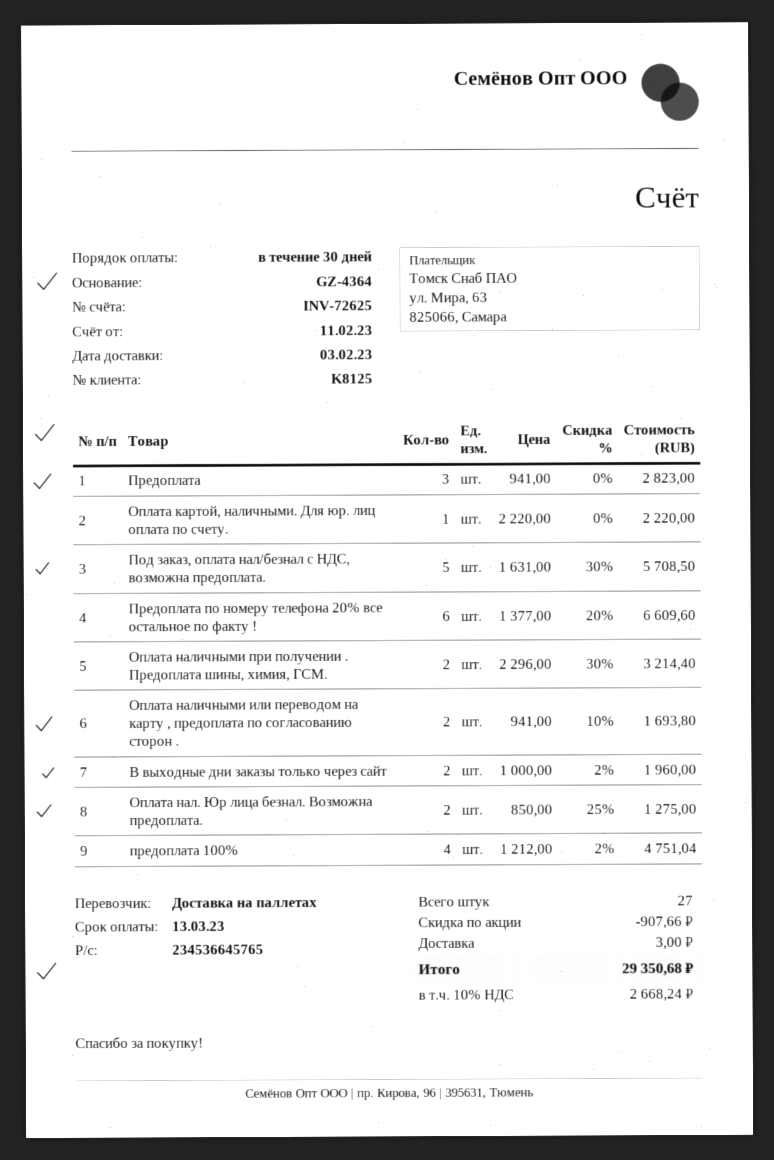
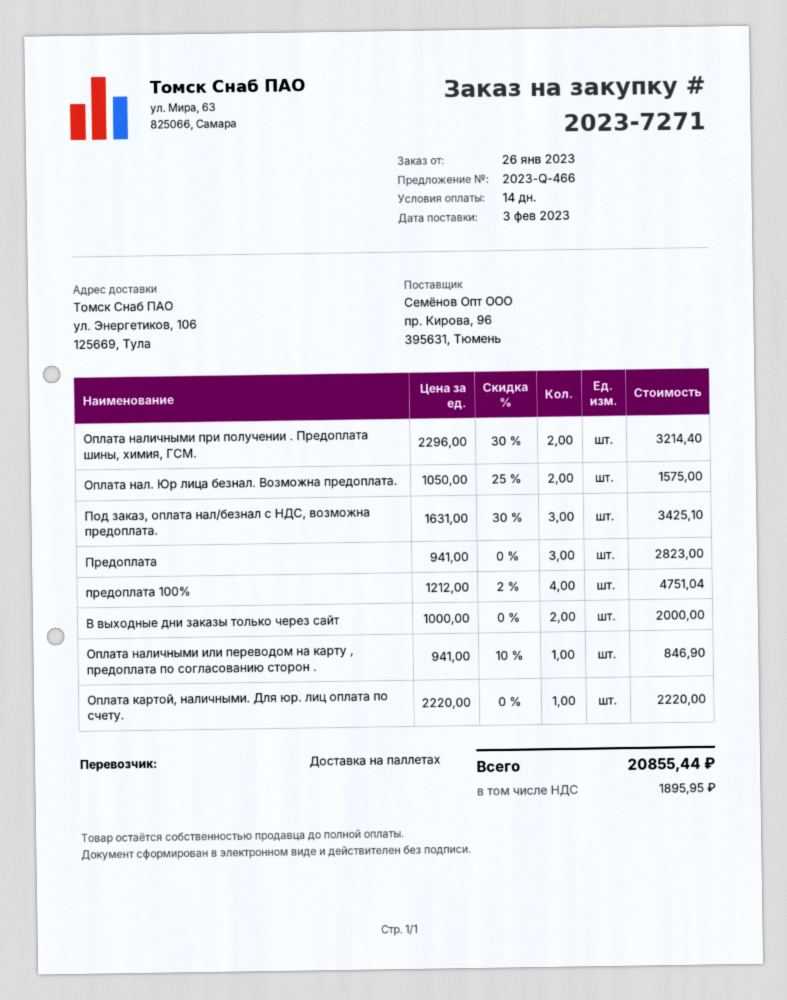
payment terms: 30 days -> 14 days
Под заказ, оплата нал/безнал с НДС, возможна предоплата.: 5 x 1631.00 - 30% = 5708.50 -> 3 x 1631.00 - 30% = 3425.10
Предоплата по номеру телефона 20% все остальное по факту !: 6 x 1377.00 - 20% = 6609.60 -> none
Оплата наличными или переводом на карту , предоплата по согласованию сторон .: 2 x 941.00 - 10% = 1693.80 -> 1 x 941.00 - 10% = 846.90
В выходные дни заказы только через сайт: 2 x 1000.00 - 2% = 1960.00 -> 2 x 1000.00 = 2000.00
Оплата нал. Юр лица безнал. Возможна предоплата.: 2 x 850.00 - 25% = 1275.00 -> 2 x 1050.00 - 25% = 1575.00
discount: 907.66 -> none
shipping: 3.00 -> none
tax: 2668.24 -> 1895.95
total: 29350.68 -> 20855.44

